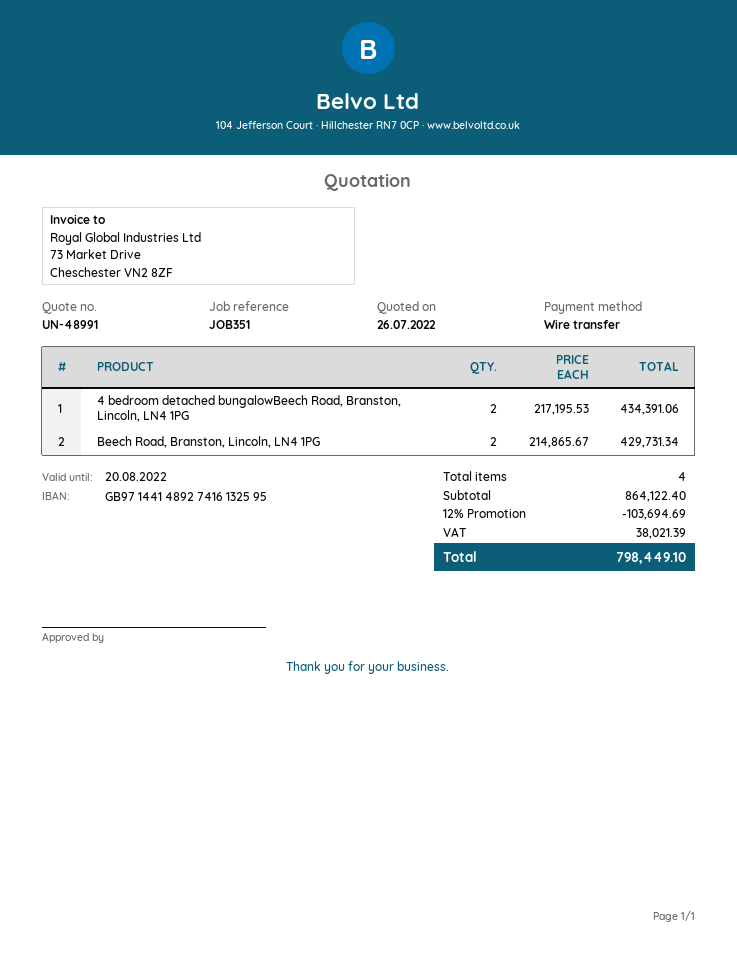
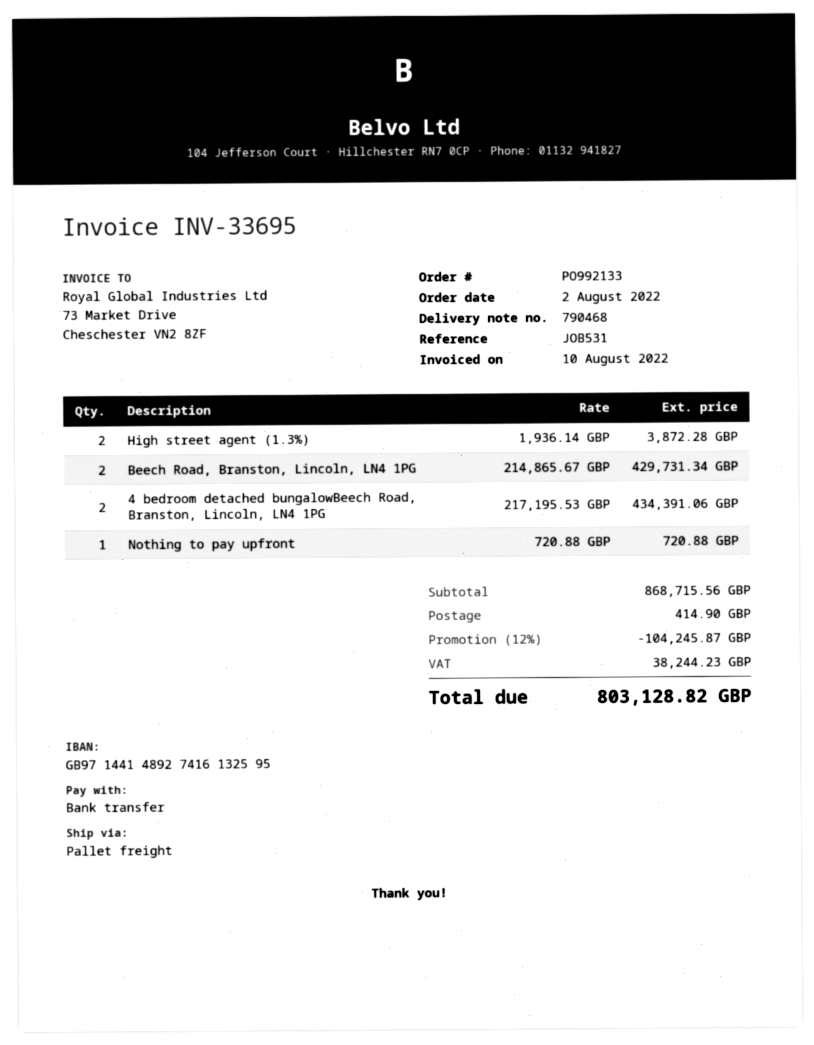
reference: JOB351 -> JOB531
High street agent (1.3%): none -> 2 x 1936.14 = 3872.28
Nothing to pay upfront: none -> 1 x 720.88 = 720.88
subtotal: 864122.40 -> 868715.56
discount: 12% = 103694.69 -> 12% = 104245.87
shipping: none -> 414.90
tax: 38021.39 -> 38244.23
total: 798449.10 -> 803128.82

